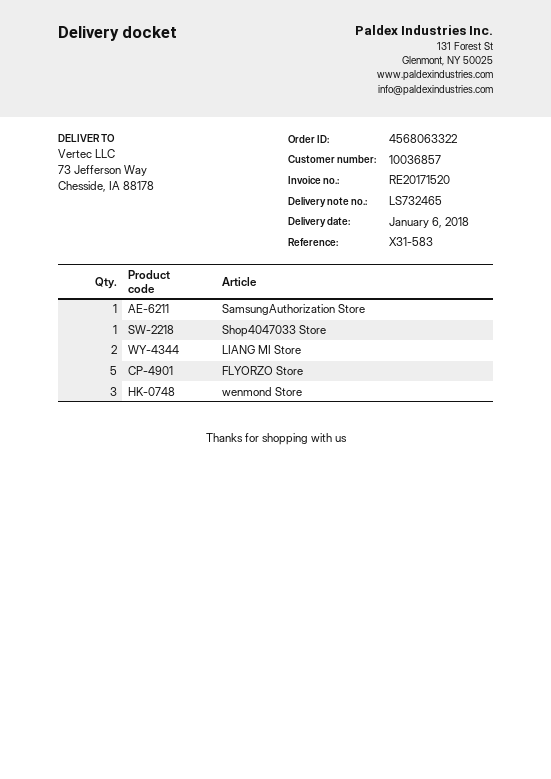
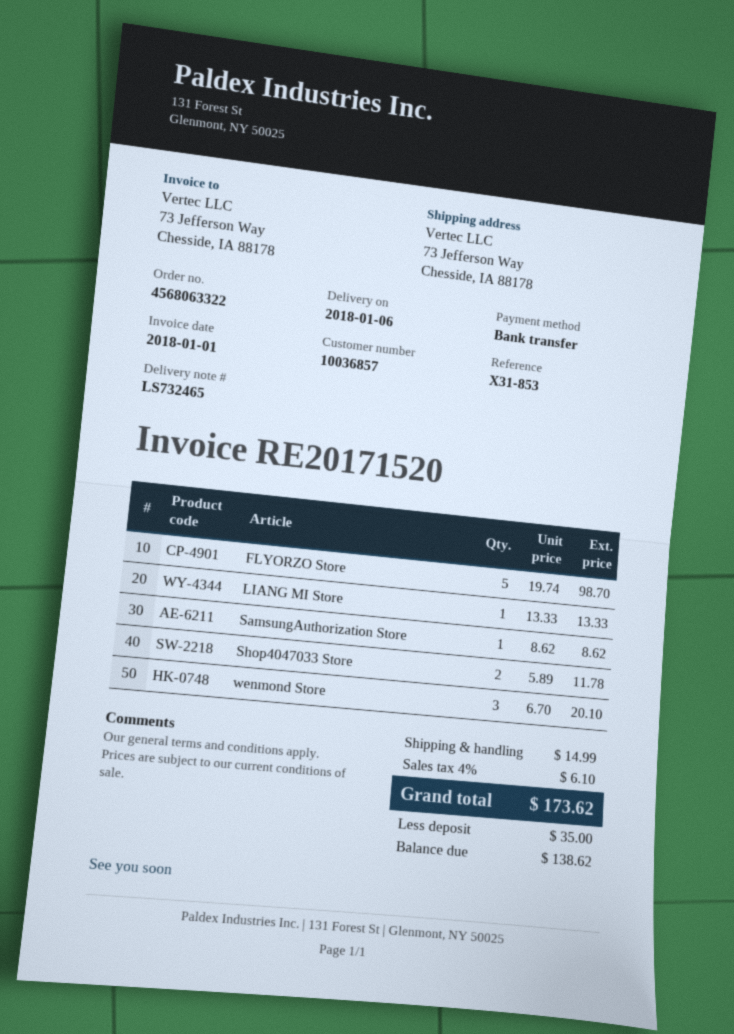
reference: X31-583 -> X31-853
Shop4047033 Store: 1 -> 2
LIANG MI Store: 2 -> 1

